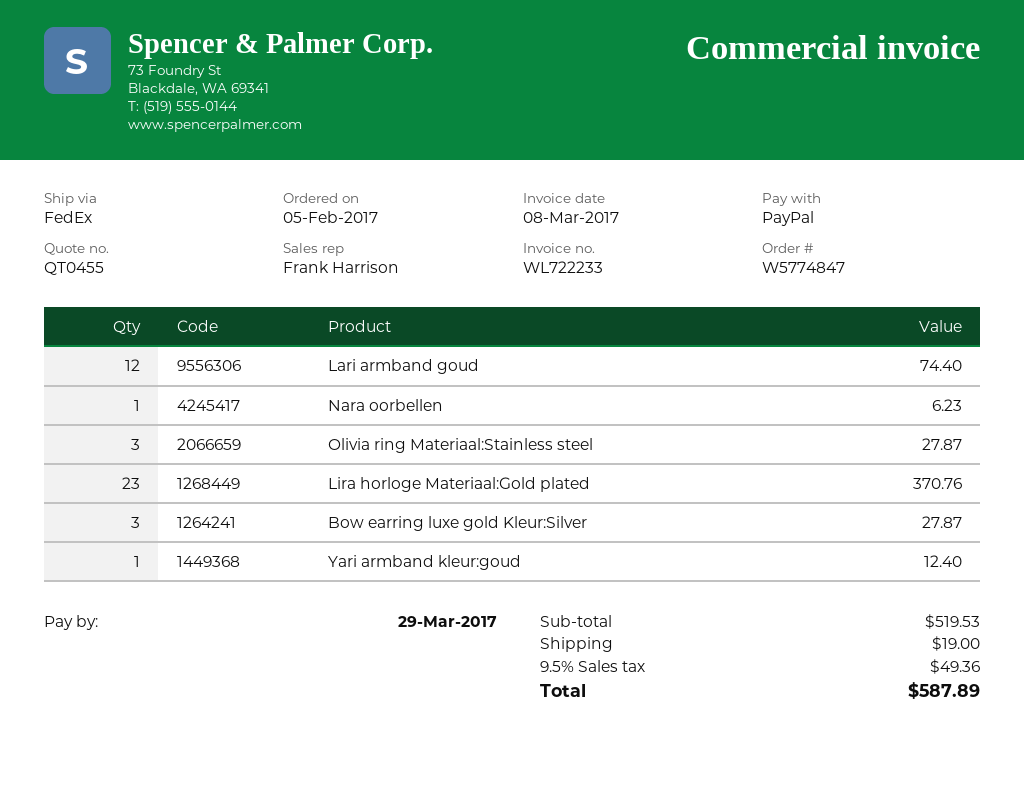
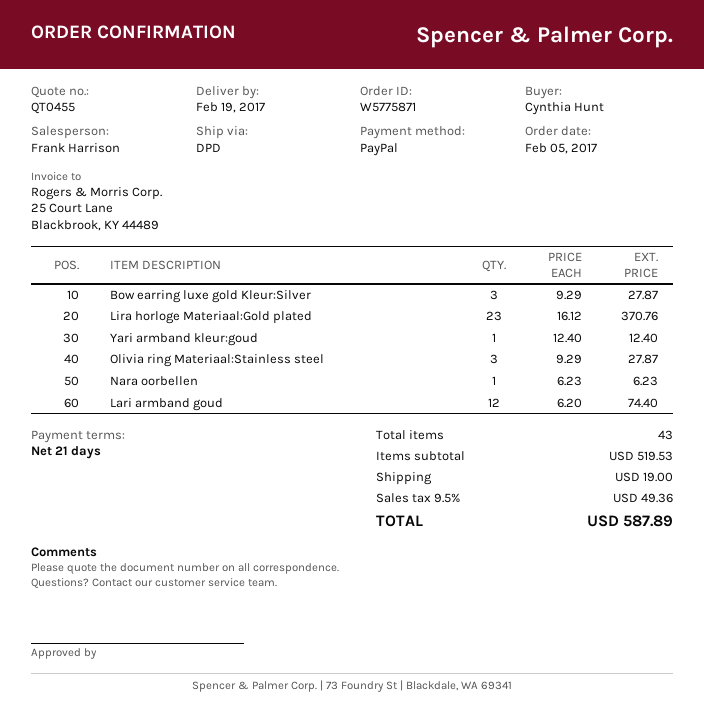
order number: W5774847 -> W5775871
shipping method: FedEx -> DPD

